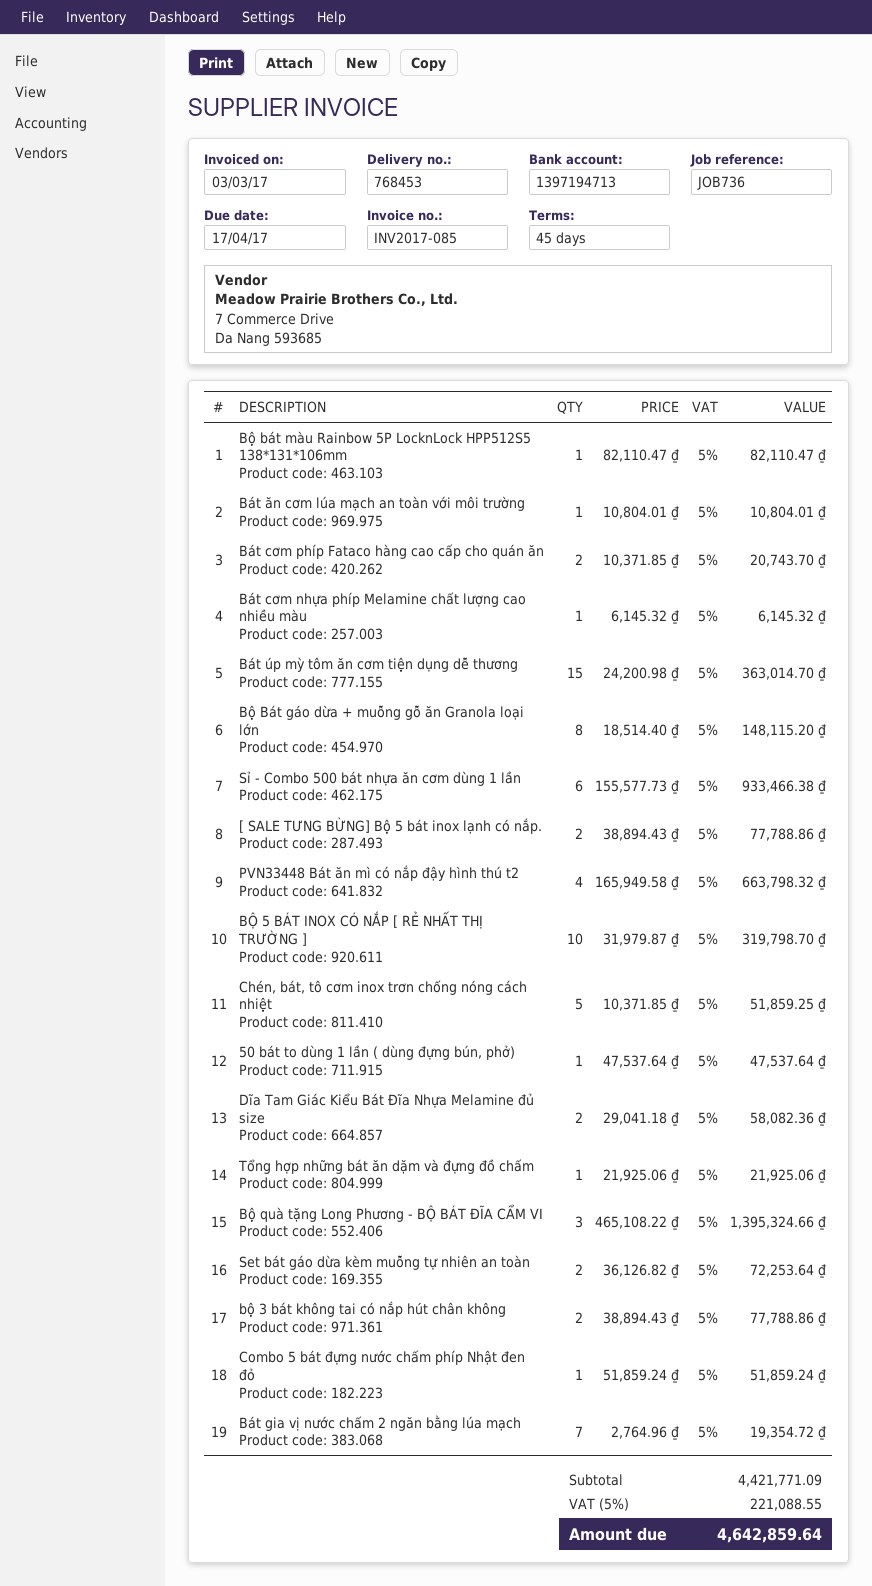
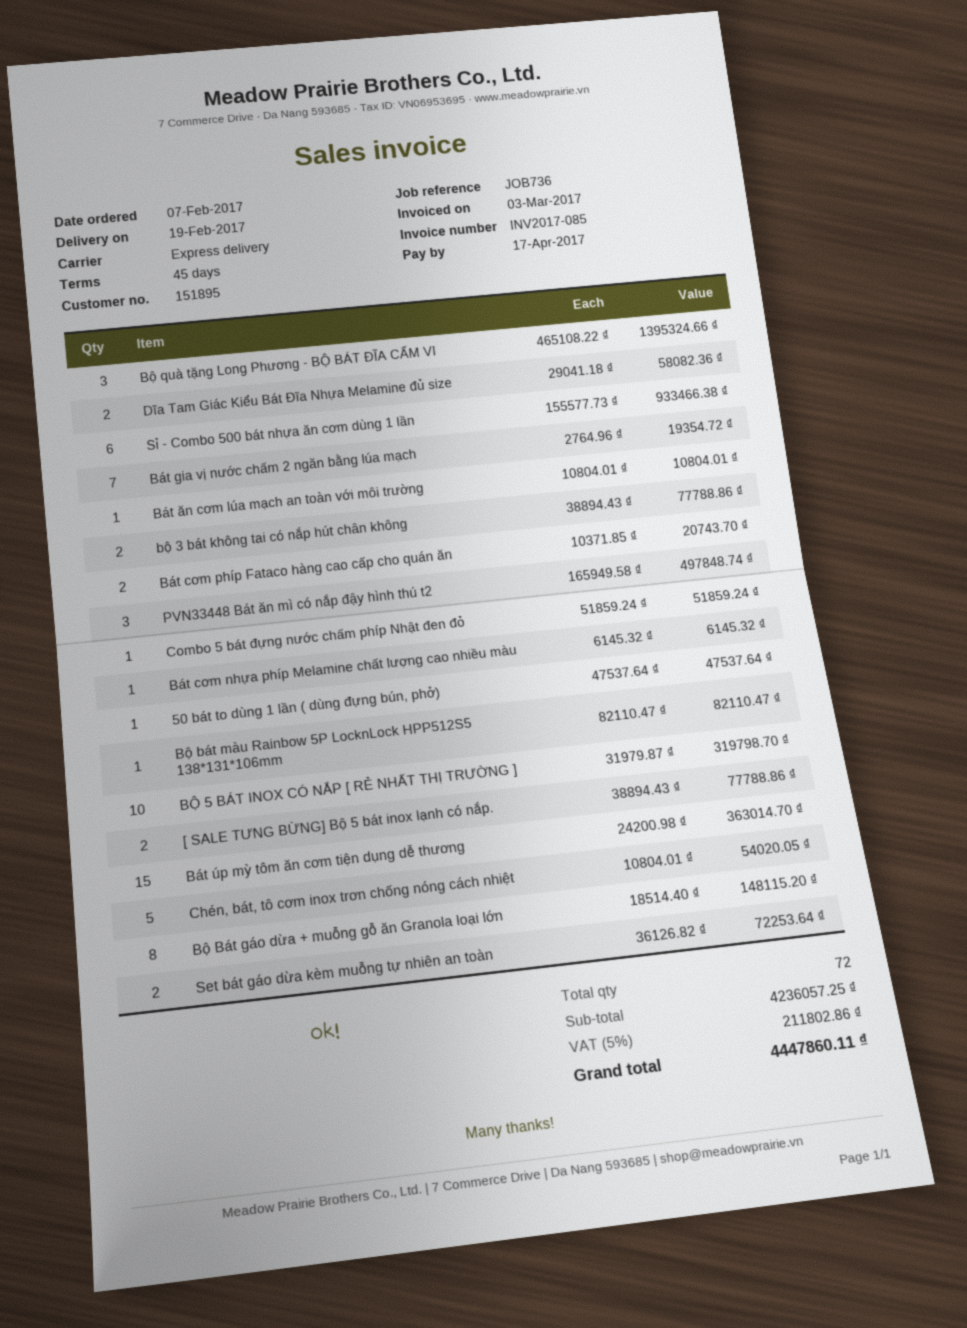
PVN33448 Bát ăn mì có nắp đậy hình thú t2: 4 x 165949.58 = 663798.32 -> 3 x 165949.58 = 497848.74
Chén, bát, tô cơm inox trơn chống nóng cách nhiệt: 5 x 10371.85 = 51859.25 -> 5 x 10804.01 = 54020.05
Tổng hợp những bát ăn dặm và đựng đồ chấm: 1 x 21925.06 = 21925.06 -> none
subtotal: 4421771.09 -> 4236057.25
tax: 5% = 221088.55 -> 5% = 211802.86
total: 4642859.64 -> 4447860.11

